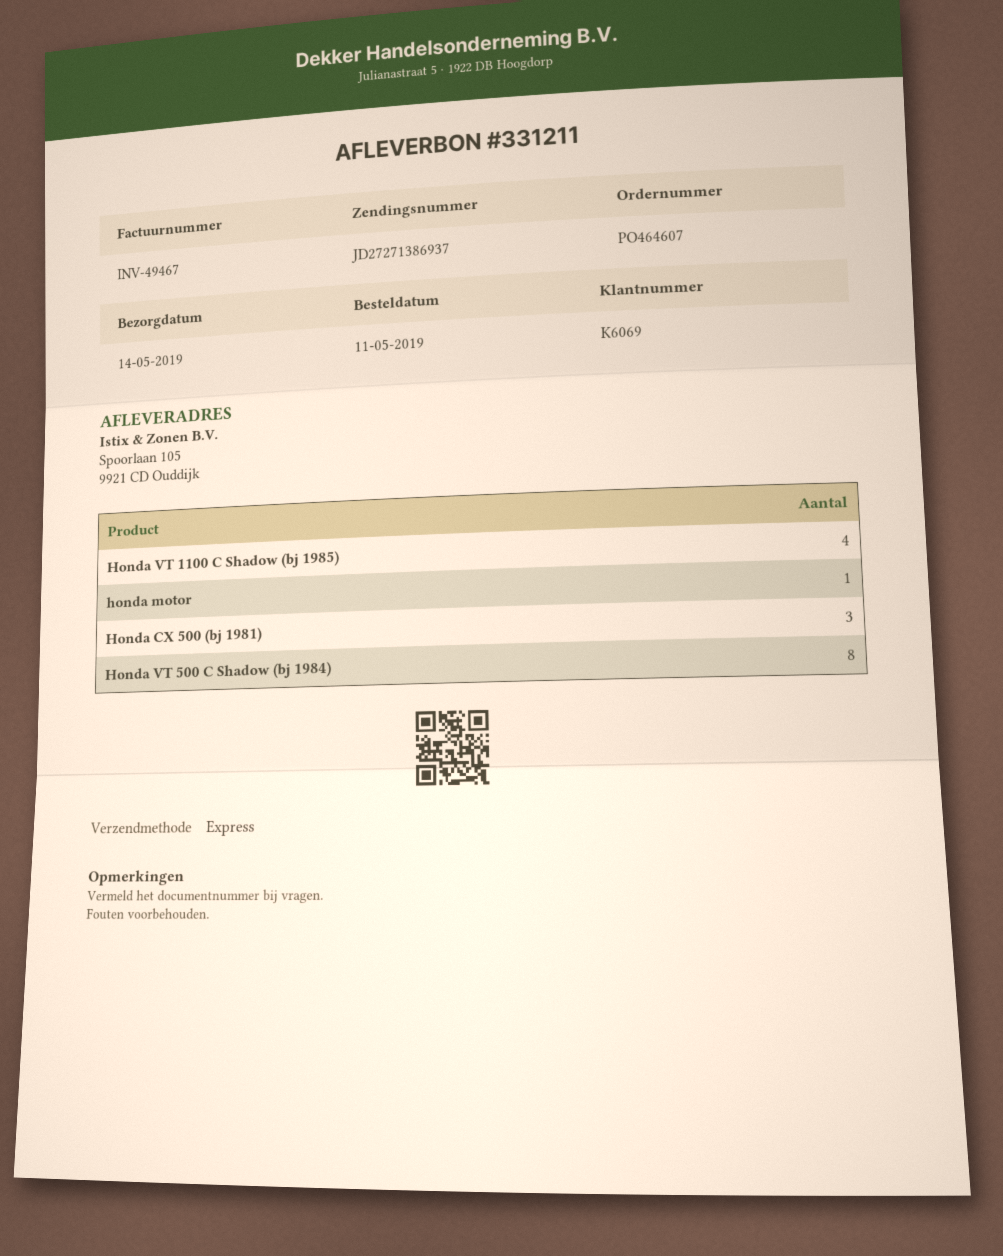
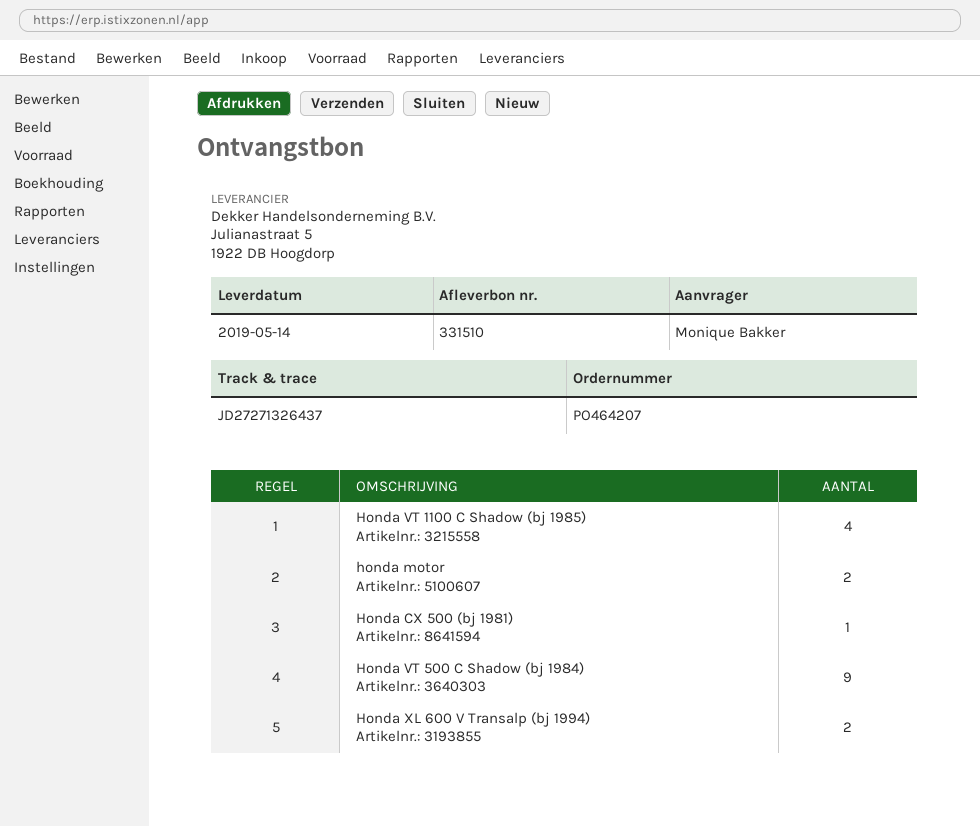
order number: PO464607 -> PO464207
delivery note number: 331211 -> 331510
tracking number: JD27271386937 -> JD27271326437
honda motor: 1 -> 2
Honda CX 500 (bj 1981): 3 -> 1
Honda VT 500 C Shadow (bj 1984): 8 -> 9
Honda XL 600 V Transalp (bj 1994): none -> 2

